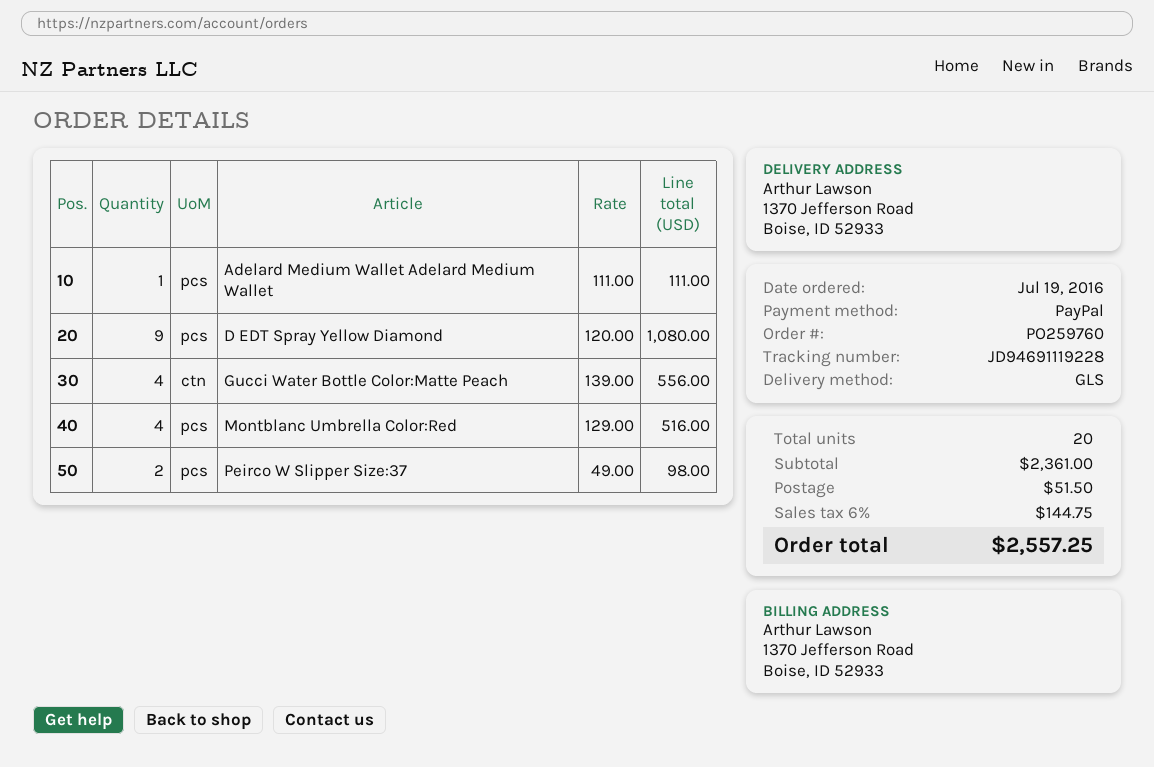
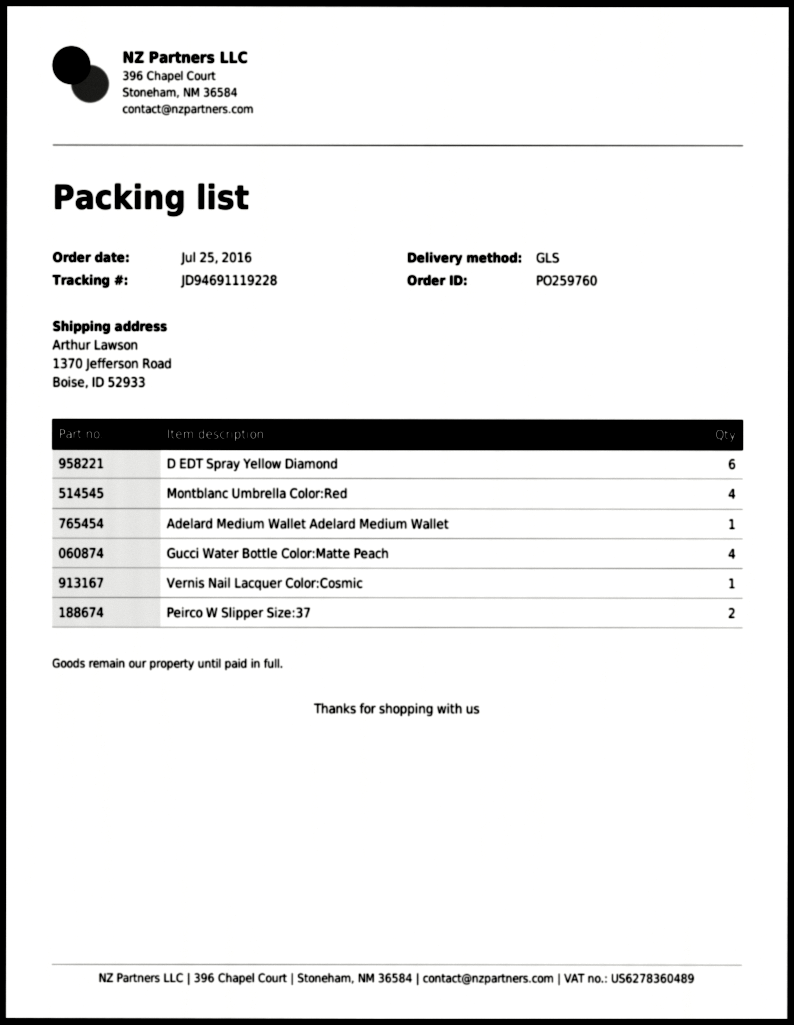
order date: 2016-07-19 -> 2016-07-25
D EDT Spray Yellow Diamond: 9 -> 6
Vernis Nail Lacquer Color:Cosmic: none -> 1

